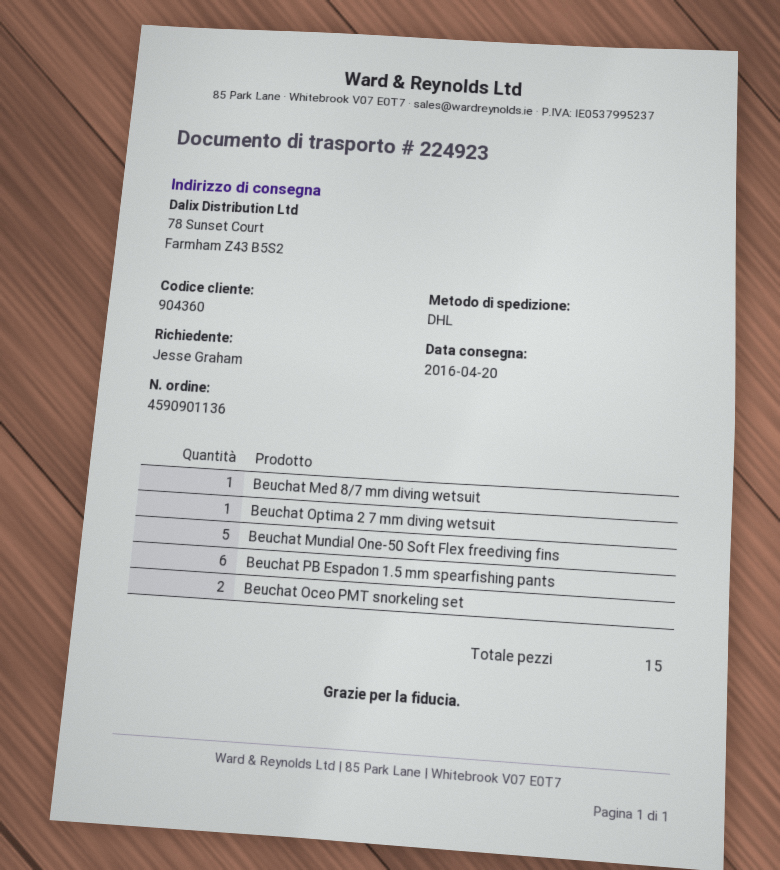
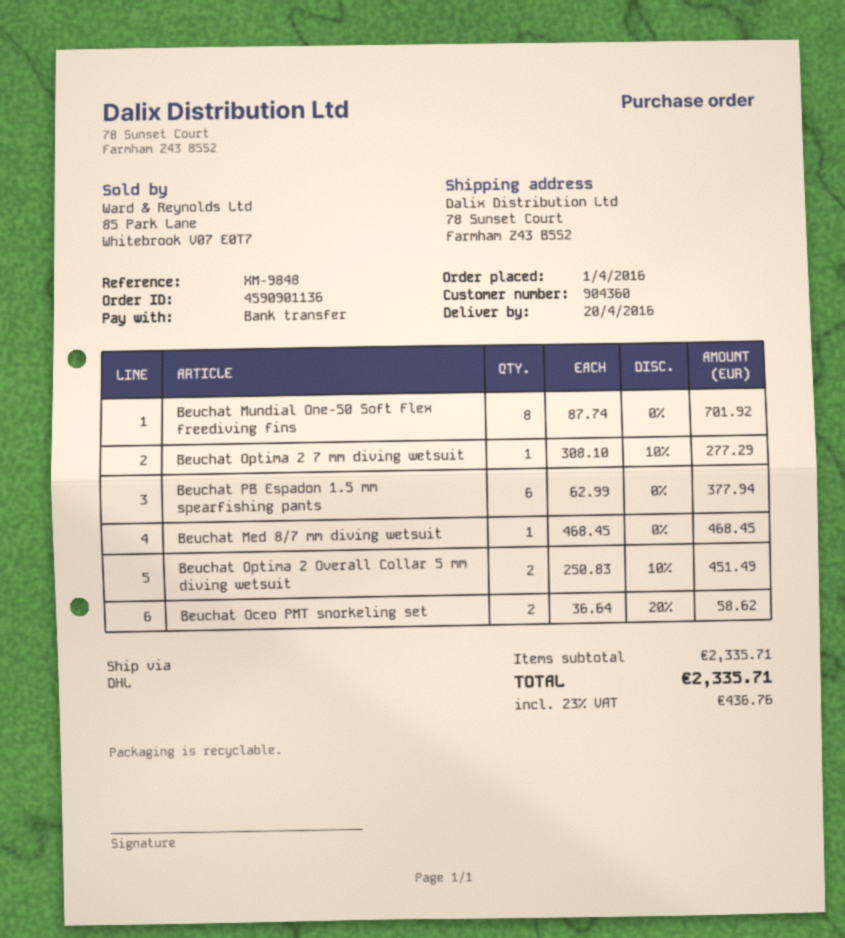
Beuchat Mundial One-50 Soft Flex freediving fins: 5 -> 8
Beuchat Optima 2 Overall Collar 5 mm diving wetsuit: none -> 2

